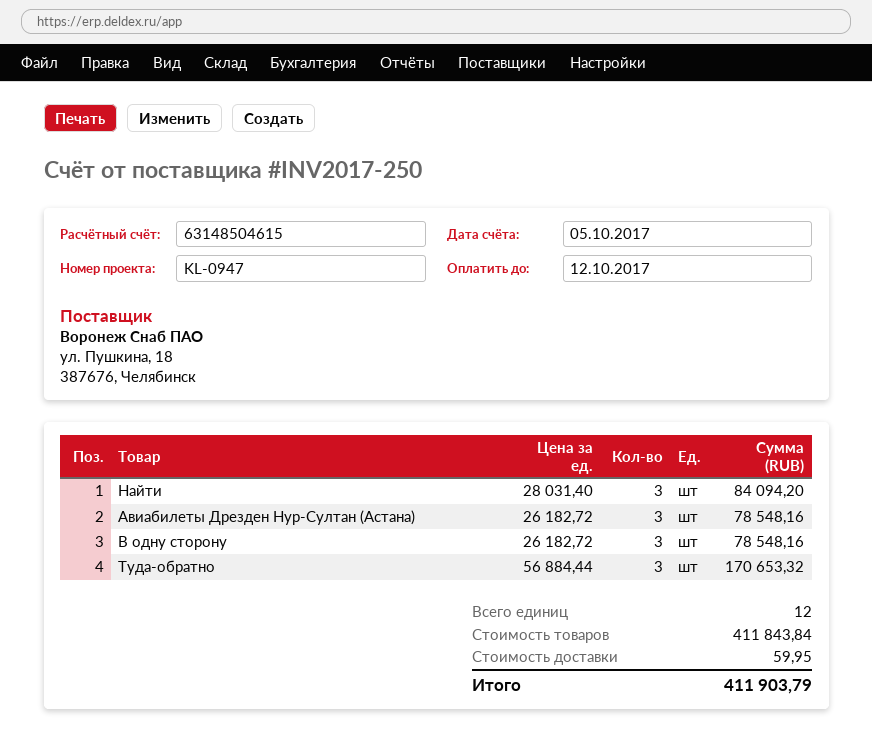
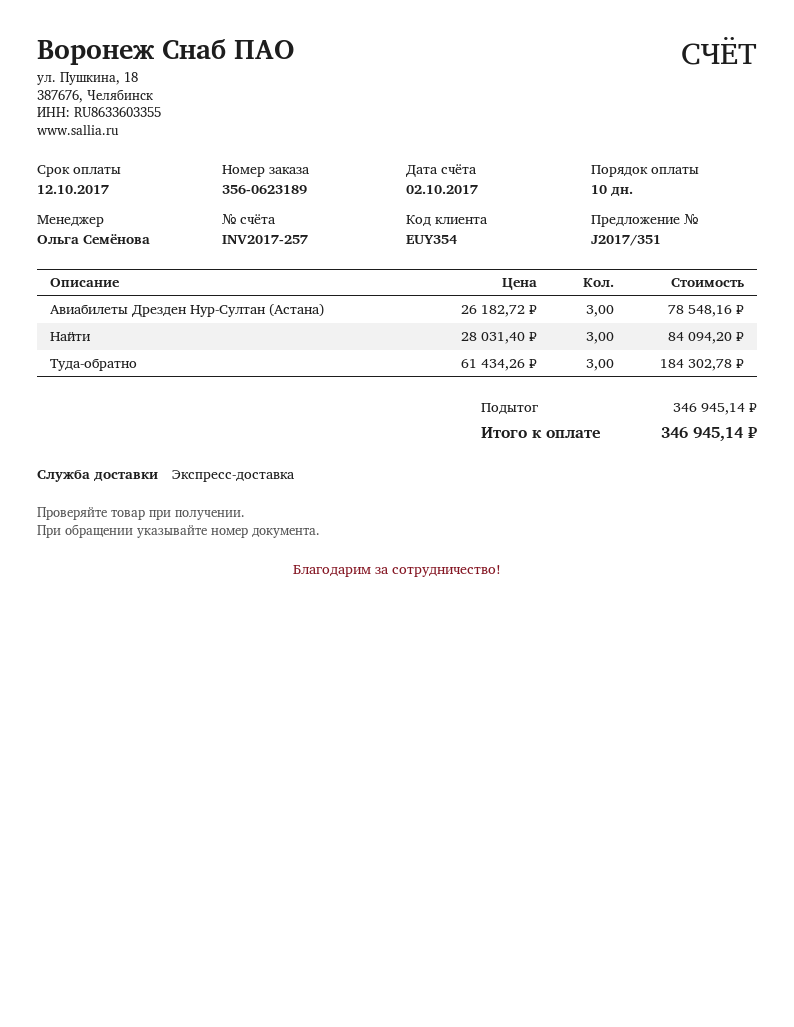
invoice number: INV2017-250 -> INV2017-257
invoice date: 2017-10-05 -> 2017-10-02
В одну сторону: 3 x 26182.72 = 78548.16 -> none
Туда-обратно: 3 x 56884.44 = 170653.32 -> 3 x 61434.26 = 184302.78
subtotal: 411843.84 -> 346945.14
shipping: 59.95 -> none
total: 411903.79 -> 346945.14

